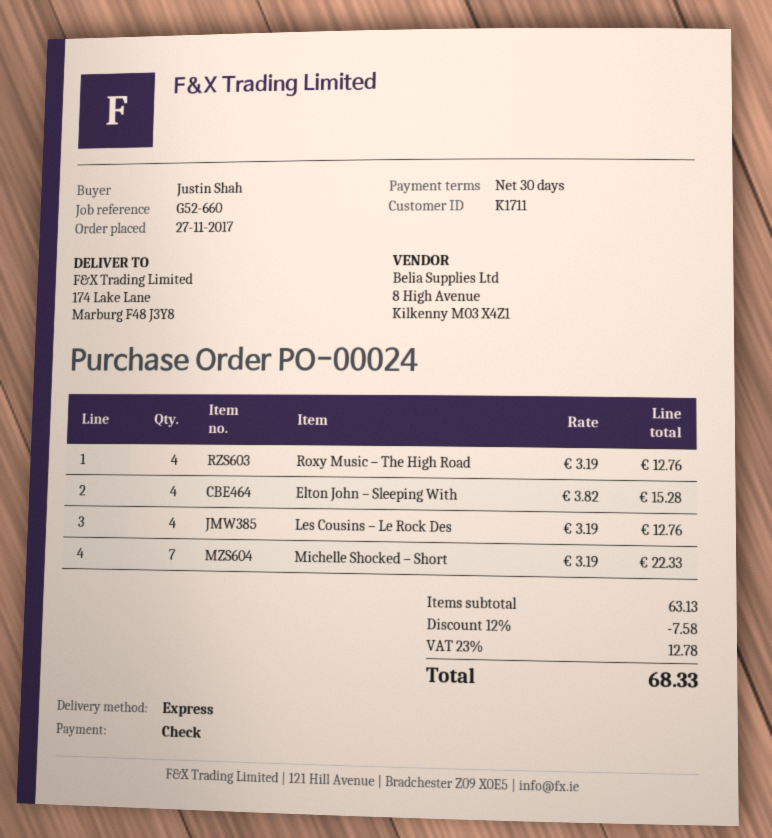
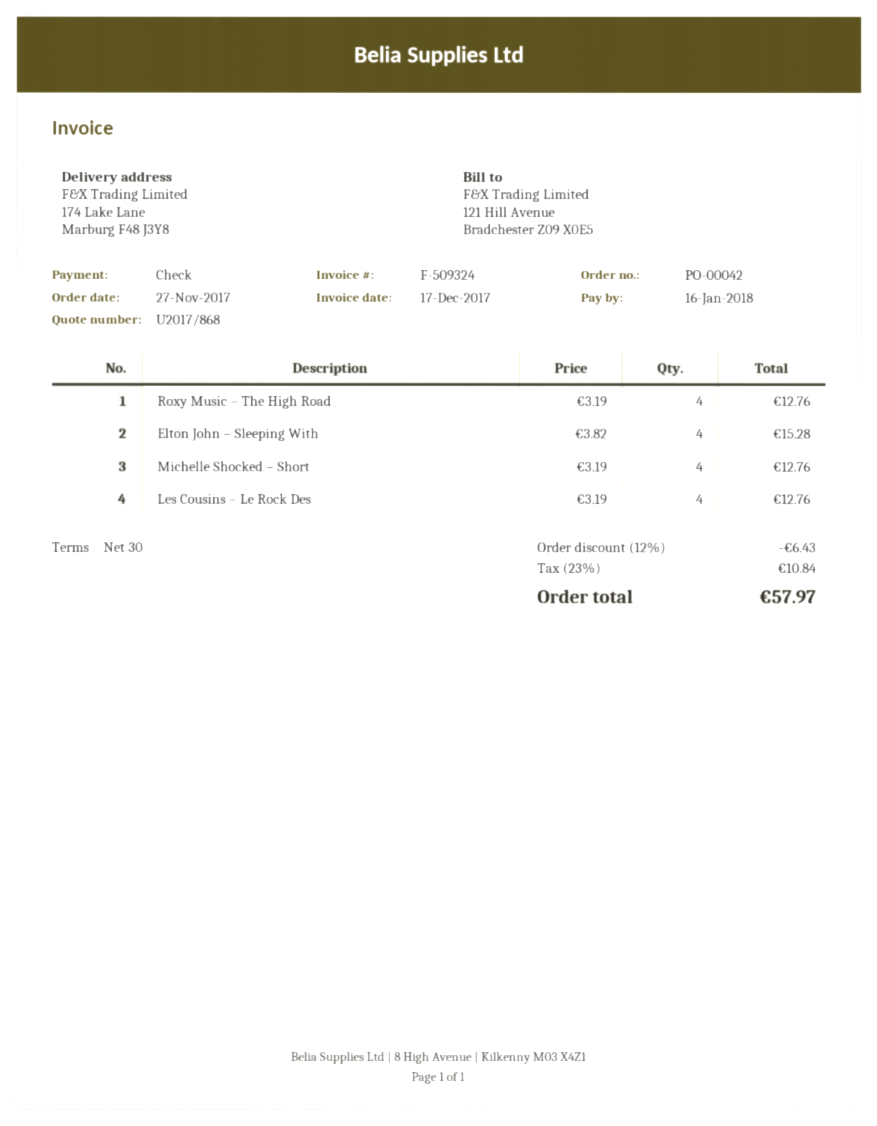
order number: PO-00024 -> PO-00042
Michelle Shocked – Short: 7 x 3.19 = 22.33 -> 4 x 3.19 = 12.76
discount: 12% = 7.58 -> 12% = 6.43
tax: 23% = 12.78 -> 23% = 10.84
total: 68.33 -> 57.97

